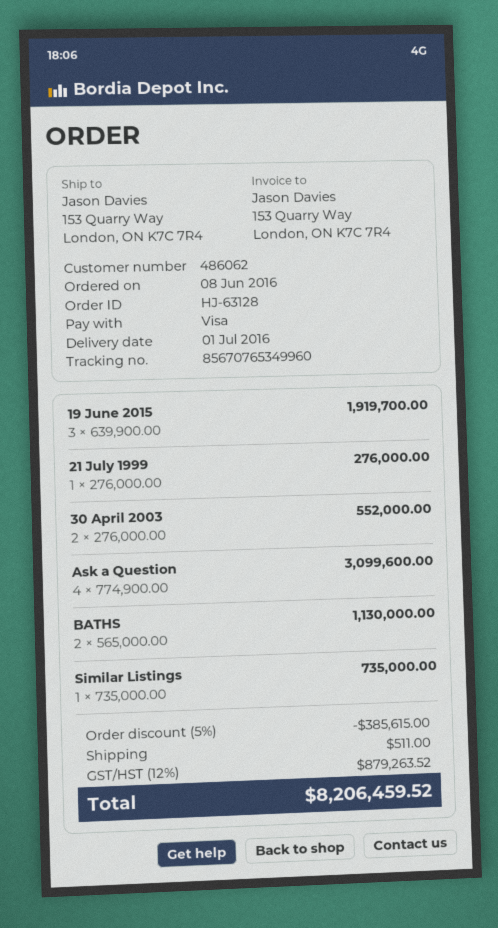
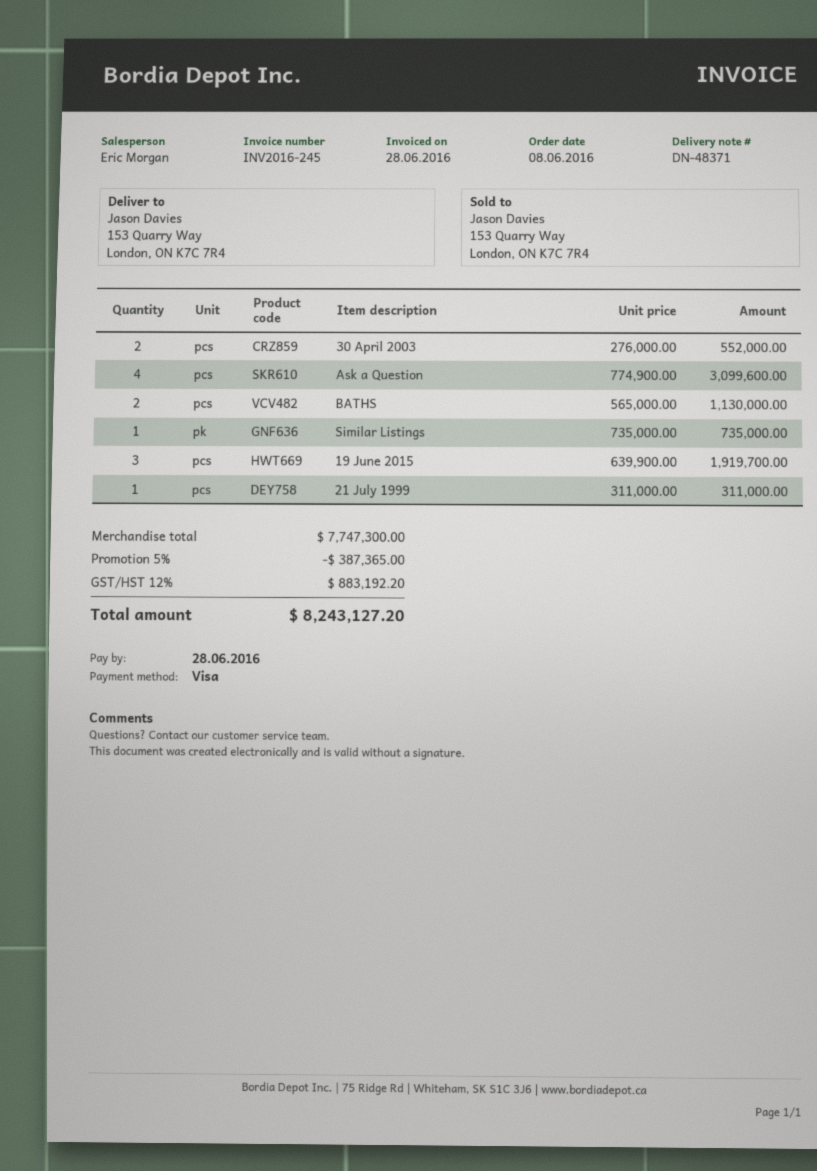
21 July 1999: 1 x 276000.00 = 276000.00 -> 1 x 311000.00 = 311000.00
discount: 5% = 385615.00 -> 5% = 387365.00
shipping: 511.00 -> none
tax: 12% = 879263.52 -> 12% = 883192.20
total: 8206459.52 -> 8243127.20

